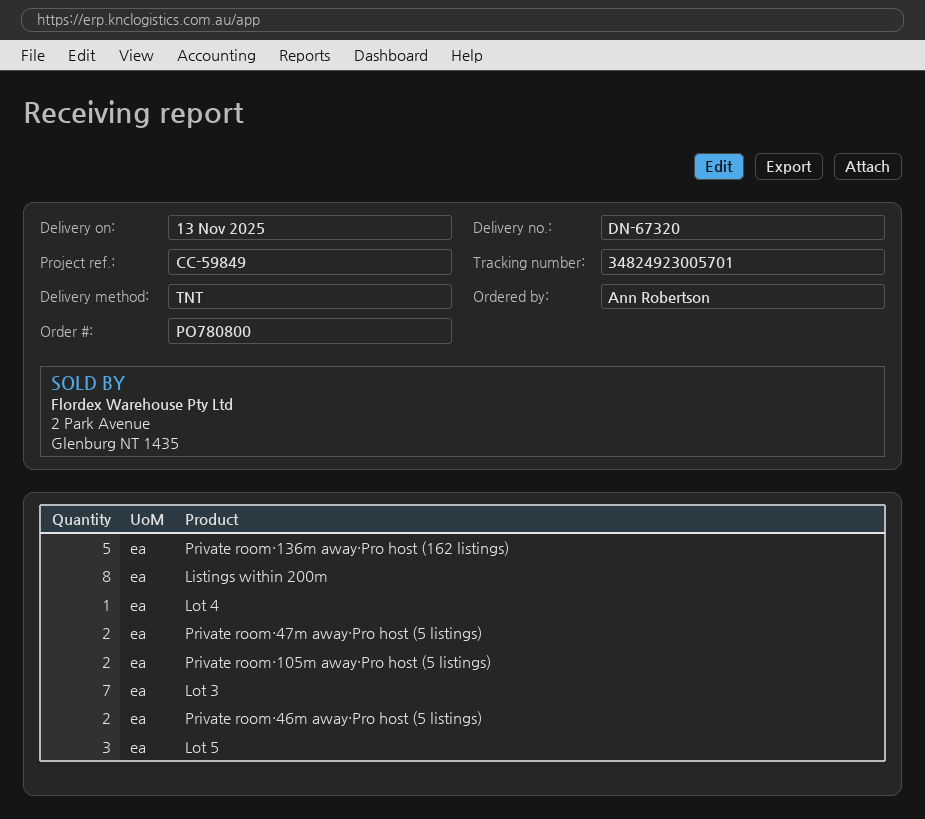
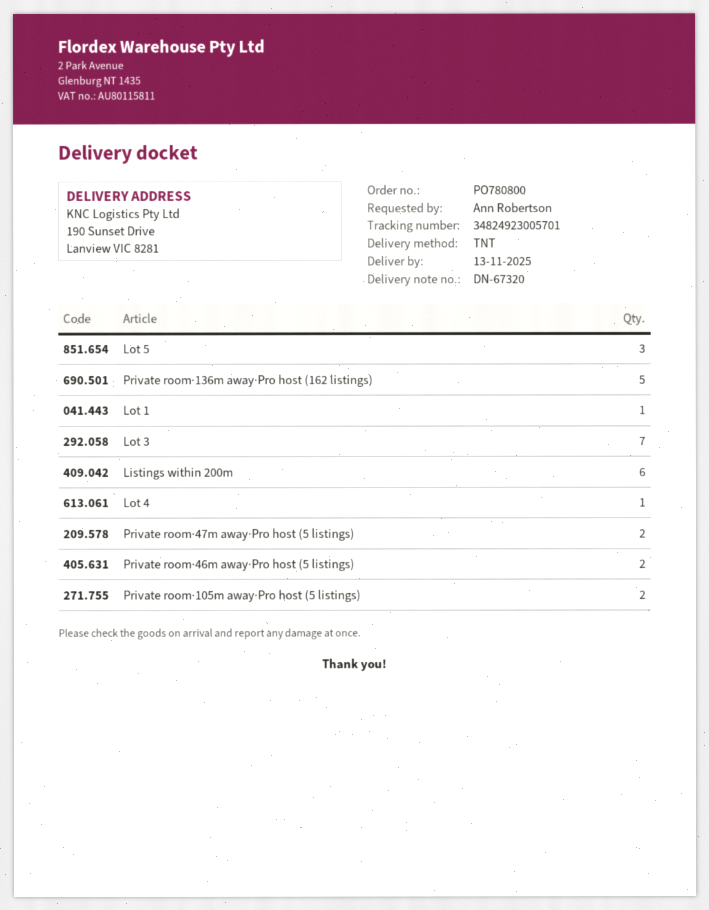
Listings within 200m: 8 -> 6
Lot 1: none -> 1

